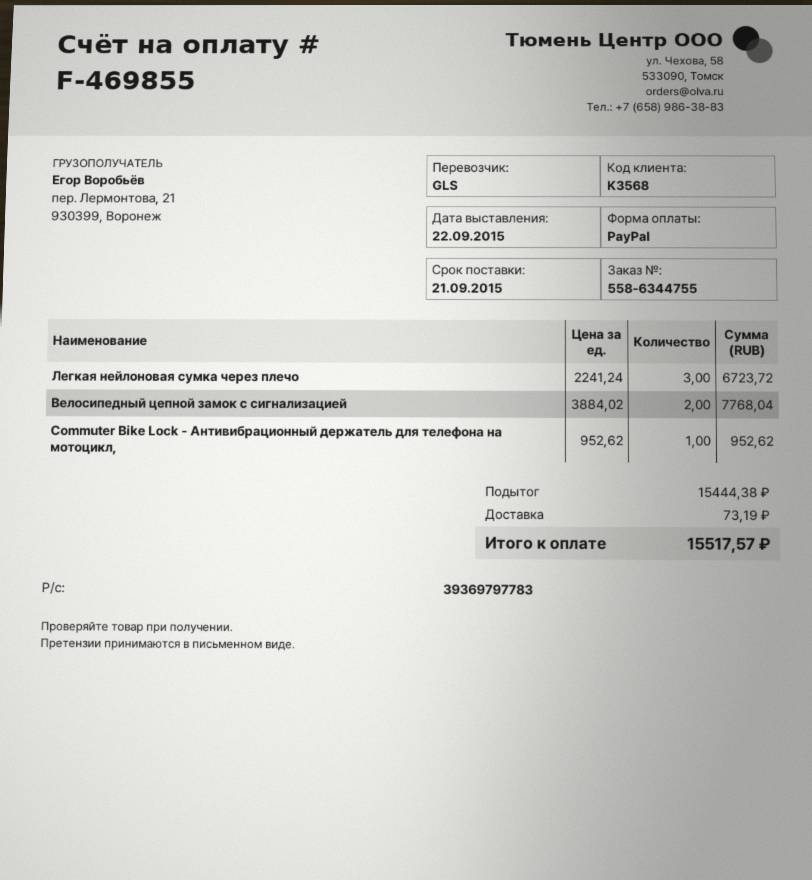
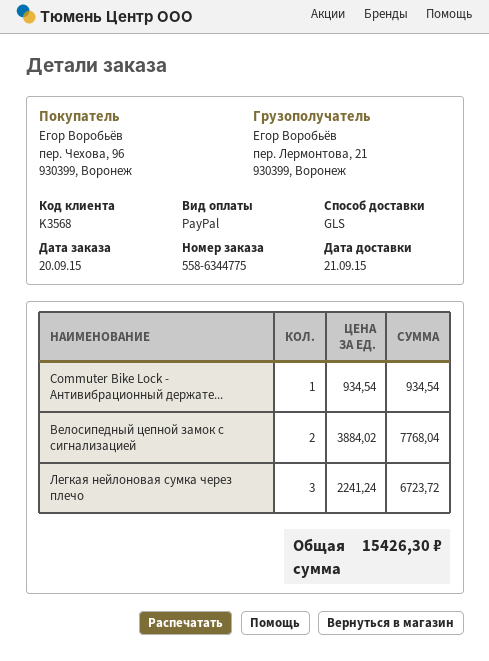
order number: 558-6344755 -> 558-6344775
Commuter Bike Lock - Антивибрационный держатель для телефона на мотоцикл,: 1 x 952.62 = 952.62 -> 1 x 934.54 = 934.54
shipping: 73.19 -> none
total: 15517.57 -> 15426.30

